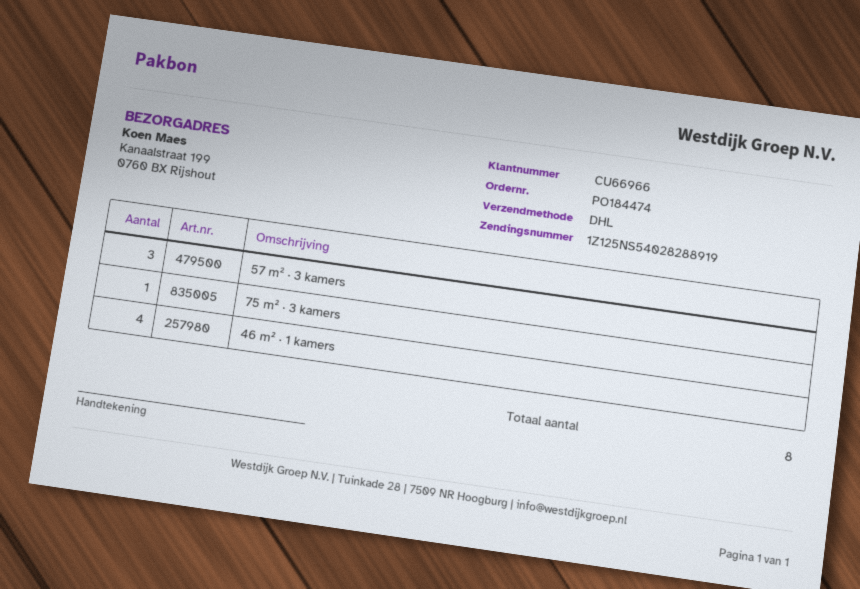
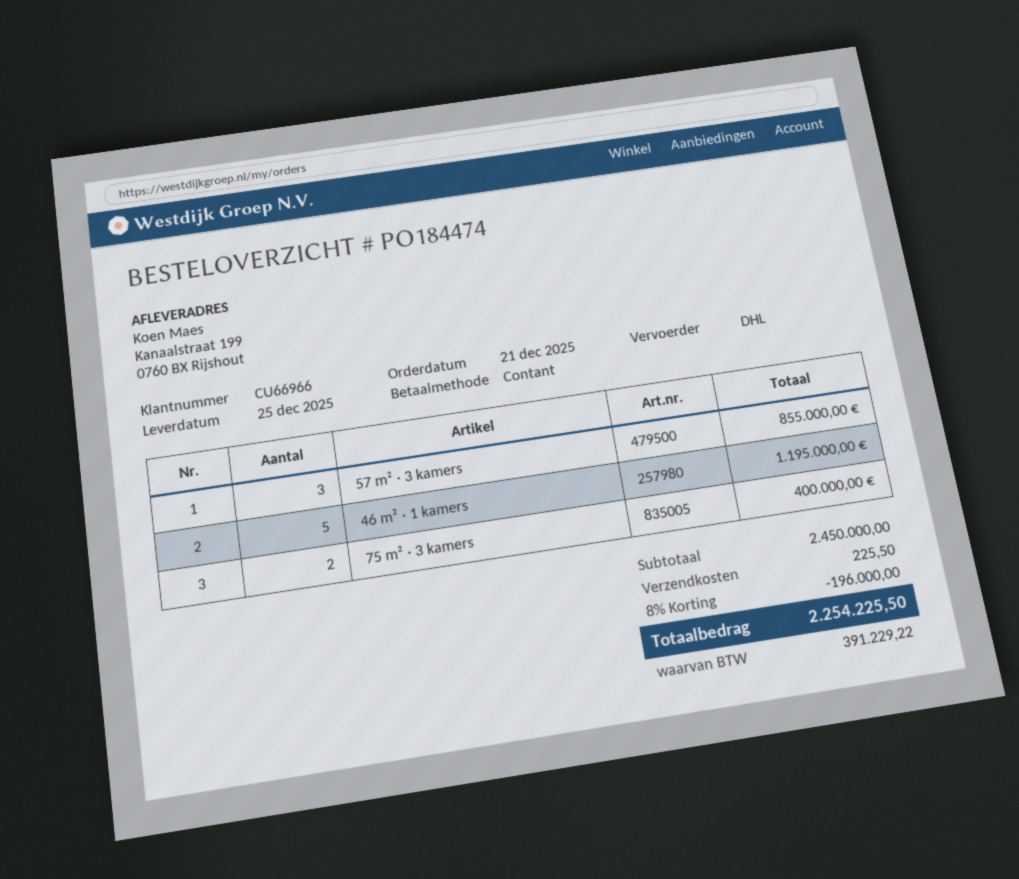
75 m² · 3 kamers: 1 -> 2
46 m² · 1 kamers: 4 -> 5

